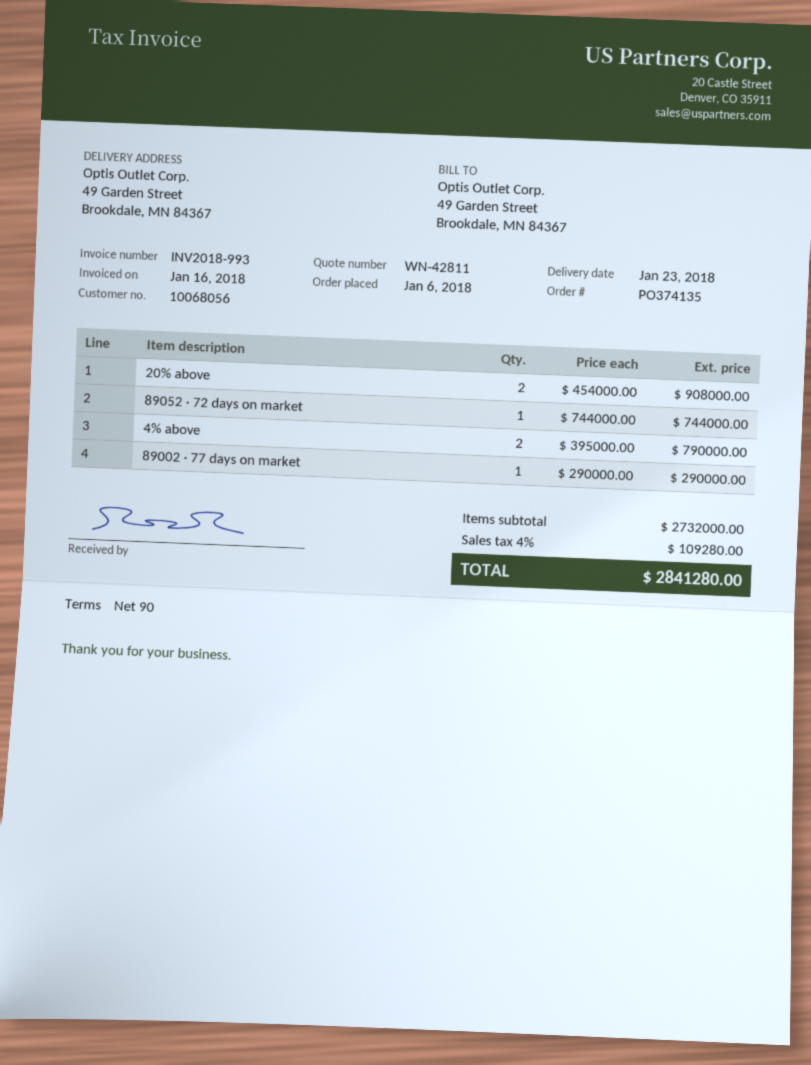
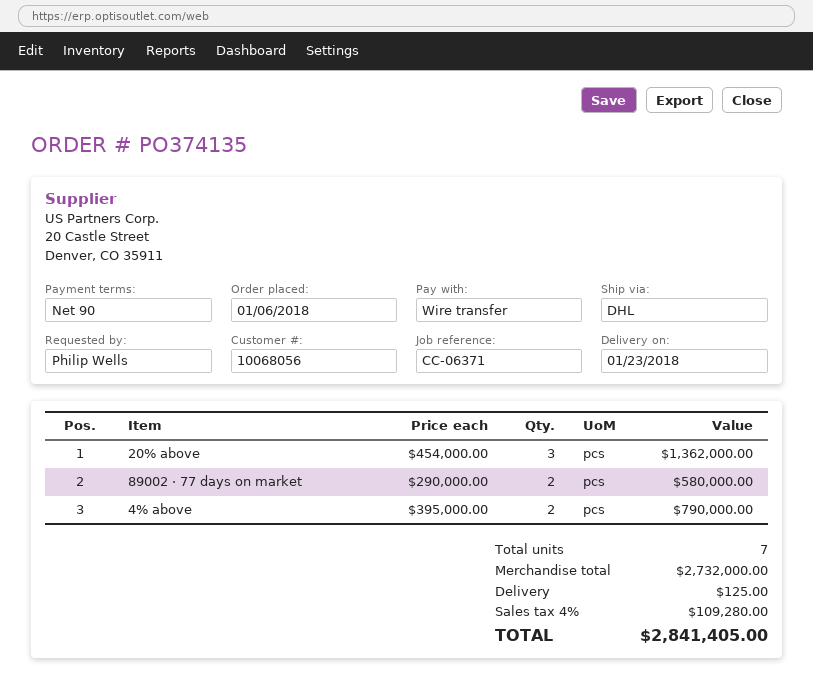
20% above: 2 x 454000.00 = 908000.00 -> 3 x 454000.00 = 1362000.00
89052 · 72 days on market: 1 x 744000.00 = 744000.00 -> none
89002 · 77 days on market: 1 x 290000.00 = 290000.00 -> 2 x 290000.00 = 580000.00
shipping: none -> 125.00
total: 2841280.00 -> 2841405.00

